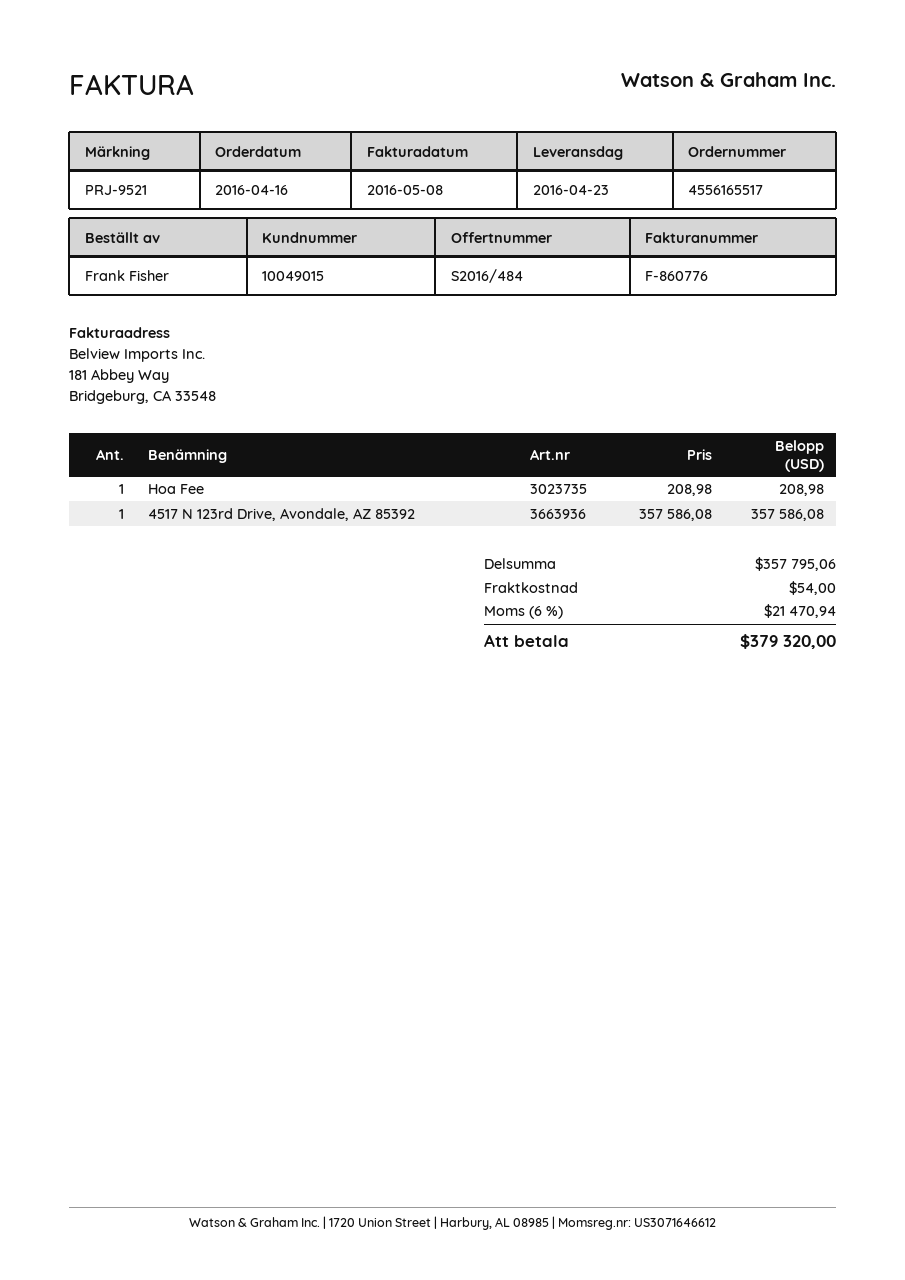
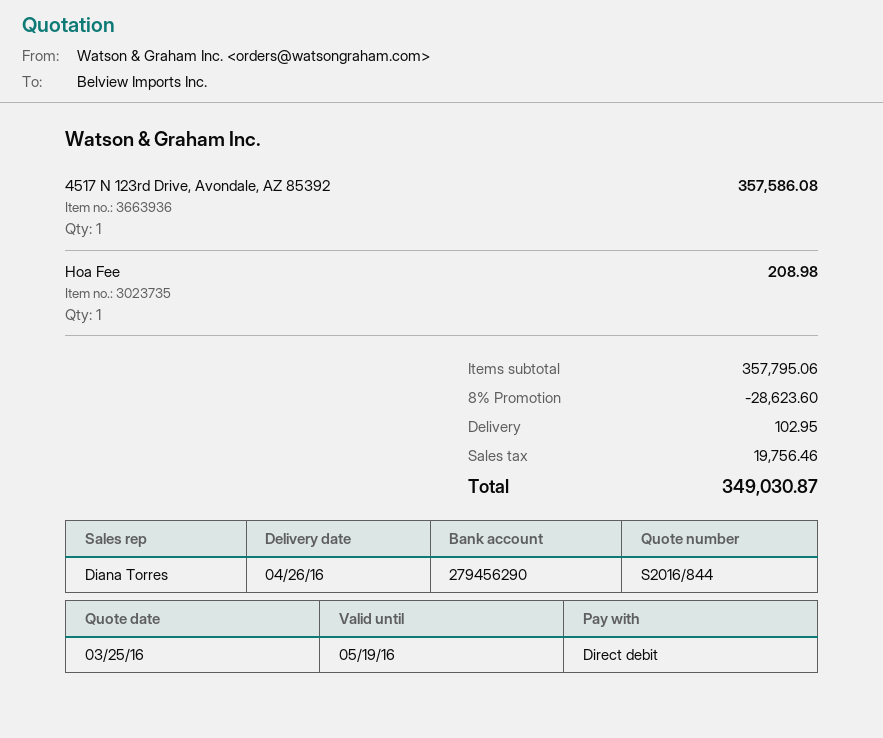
quote number: S2016/484 -> S2016/844
delivery date: 2016-04-23 -> 2016-04-26
discount: none -> 8% = 28623.60
shipping: 54.00 -> 102.95
tax: 21470.94 -> 19756.46
total: 379320.00 -> 349030.87

